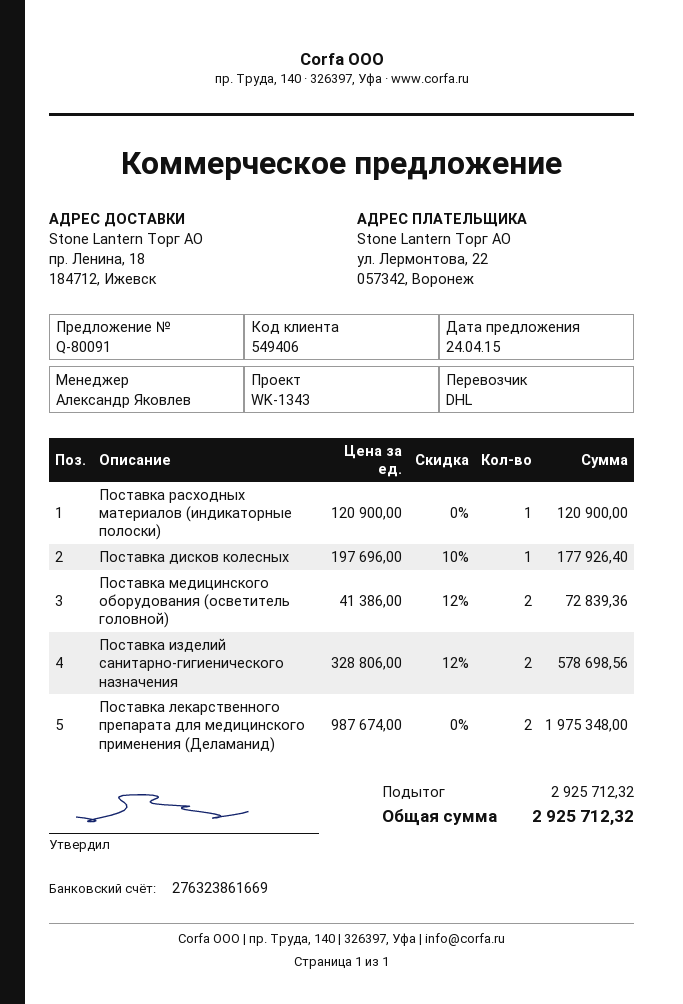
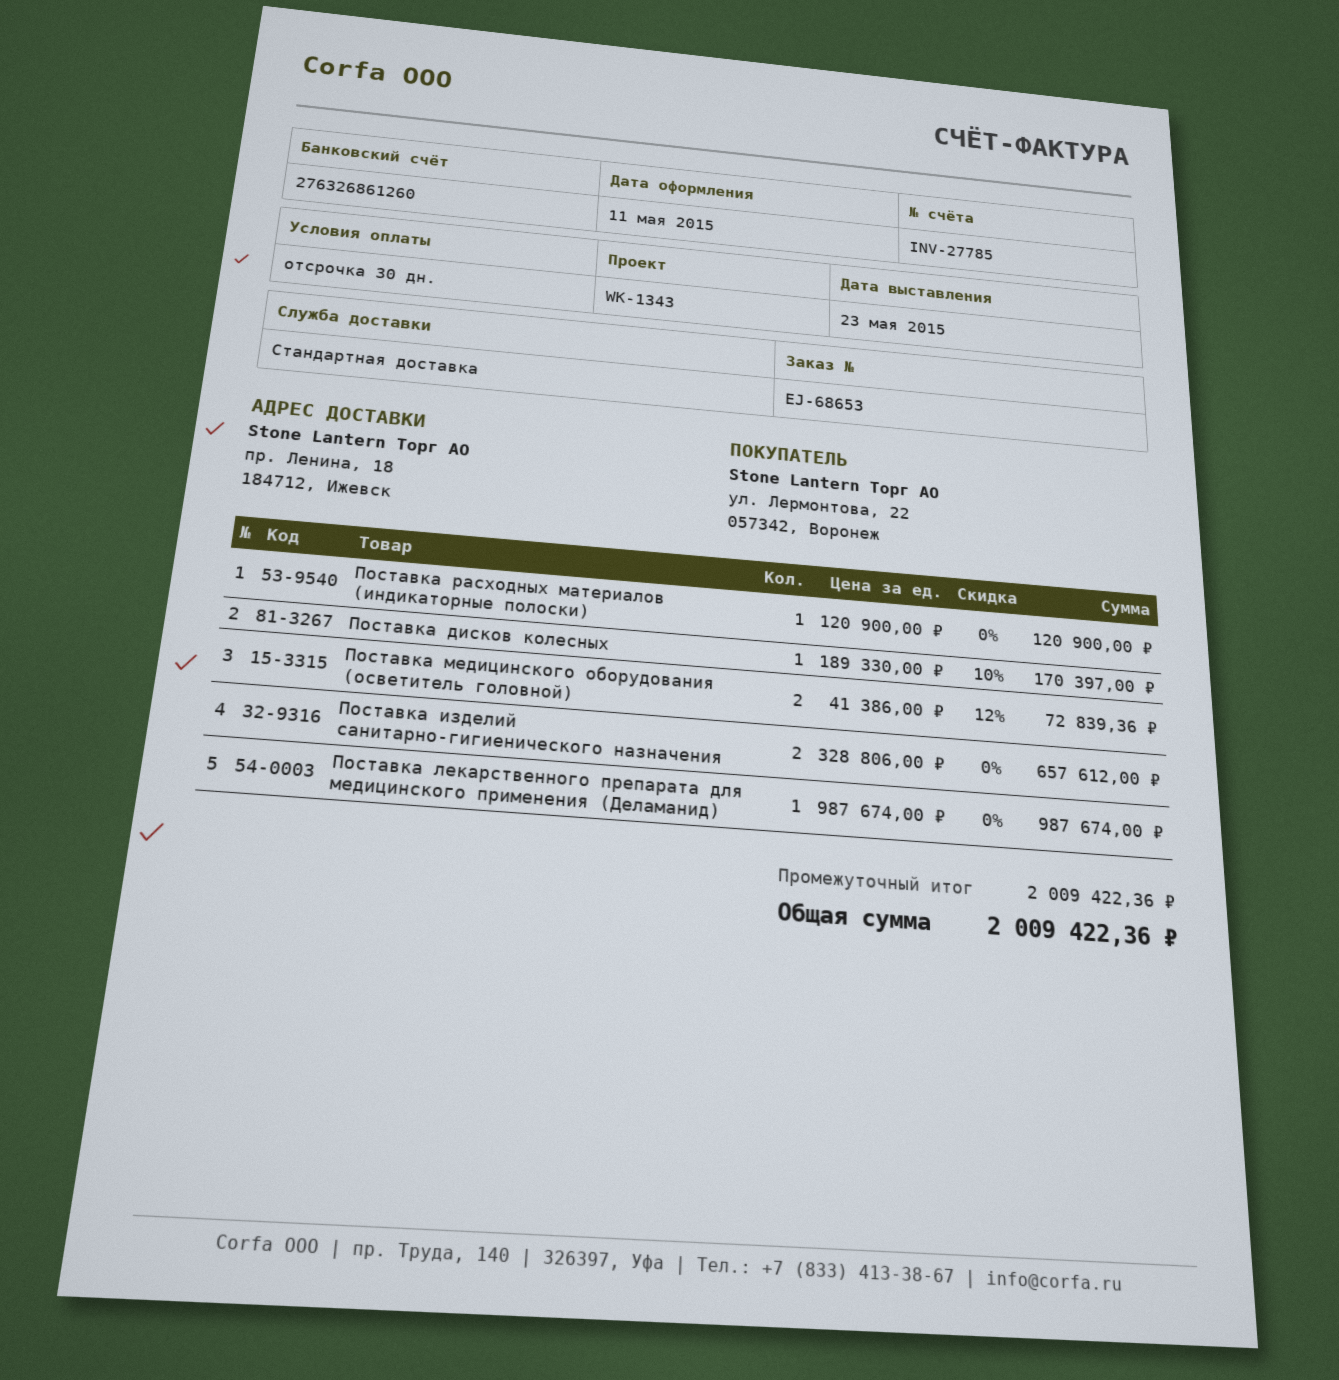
bank account: 276323861669 -> 276326861260
shipping method: DHL -> standard
Поставка дисков колесных: 1 x 197696.00 - 10% = 177926.40 -> 1 x 189330.00 - 10% = 170397.00
Поставка изделий санитарно-гигиенического назначения: 2 x 328806.00 - 12% = 578698.56 -> 2 x 328806.00 = 657612.00
Поставка лекарственного препарата для медицинского применения (Деламанид): 2 x 987674.00 = 1975348.00 -> 1 x 987674.00 = 987674.00
subtotal: 2925712.32 -> 2009422.36
total: 2925712.32 -> 2009422.36

